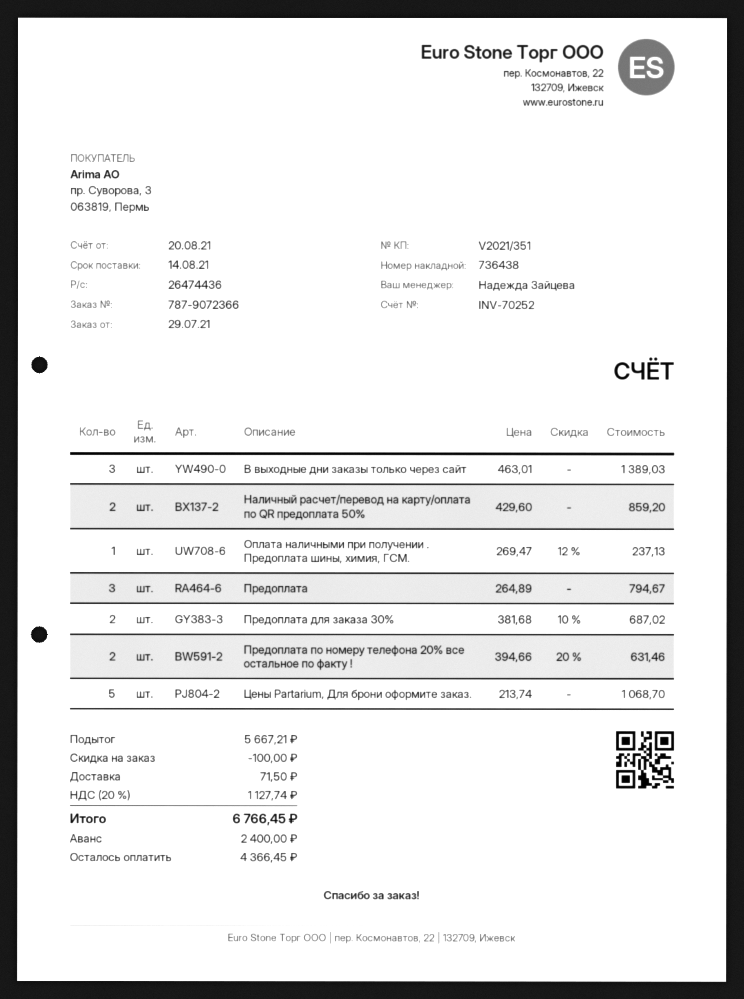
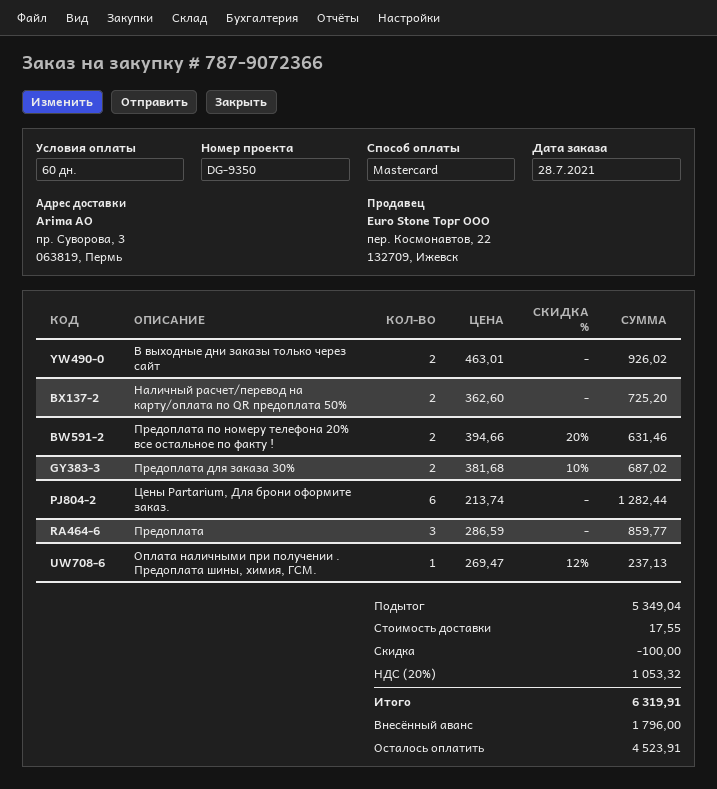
order date: 2021-07-29 -> 2021-07-28
В выходные дни заказы только через сайт: 3 x 463.01 = 1389.03 -> 2 x 463.01 = 926.02
Наличный расчет/перевод на карту/оплата по QR предоплата 50%: 2 x 429.60 = 859.20 -> 2 x 362.60 = 725.20
Предоплата: 3 x 264.89 = 794.67 -> 3 x 286.59 = 859.77
Цены Partarium, Для брони оформите заказ.: 5 x 213.74 = 1068.70 -> 6 x 213.74 = 1282.44
subtotal: 5667.21 -> 5349.04
shipping: 71.50 -> 17.55
tax: 20% = 1127.74 -> 20% = 1053.32
total: 6766.45 -> 6319.91
deposit: 2400.00 -> 1796.00
balance: 4366.45 -> 4523.91

